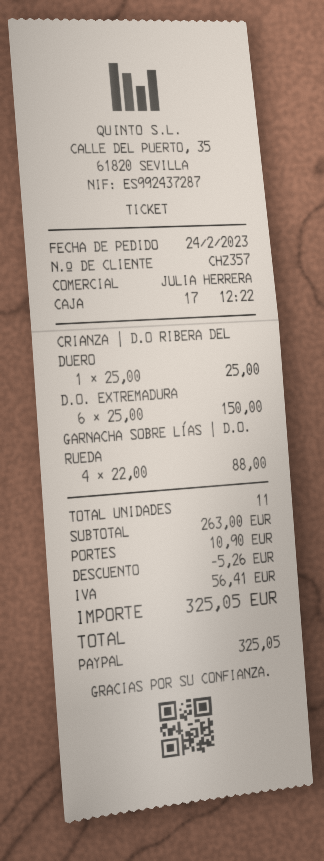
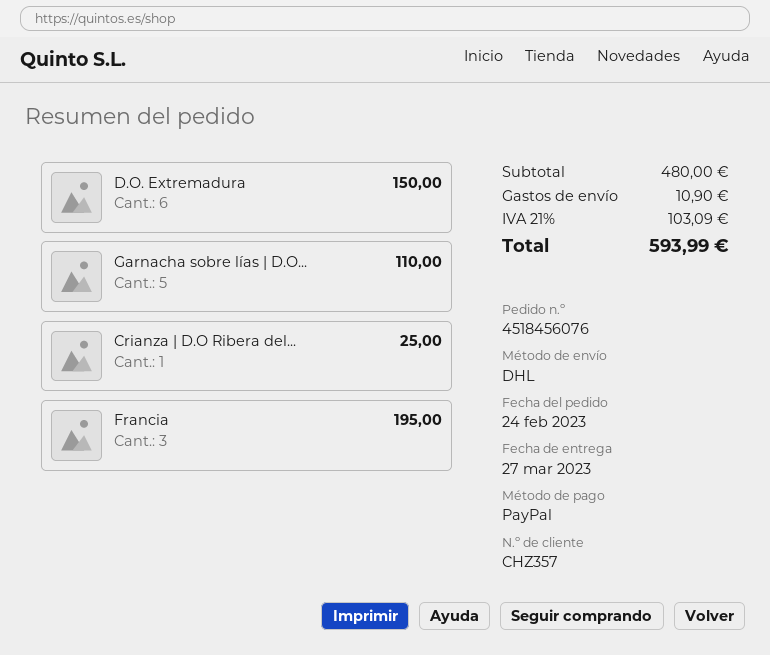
GARNACHA SOBRE LÍAS | D.O. RUEDA: 4 for 88.00 -> 5 for 110.00
Francia: none -> 3 for 195.00
subtotal: 263.00 -> 480.00
discount: 5.26 -> none
tax: 56.41 -> 103.09
total: 325.05 -> 593.99

